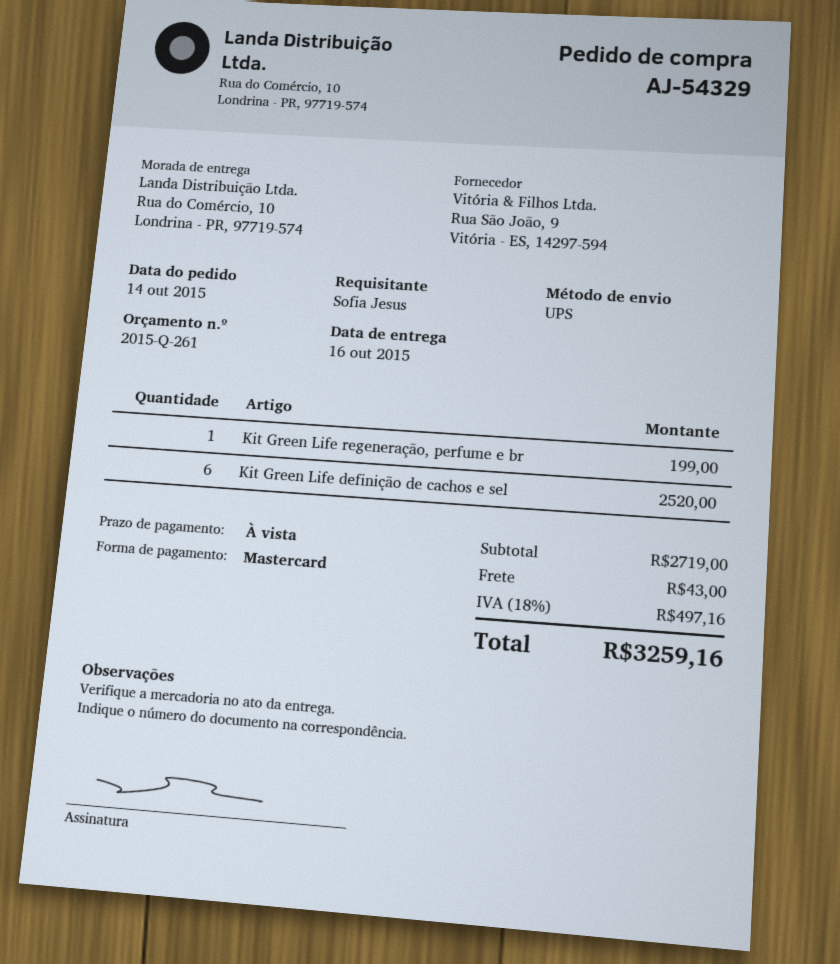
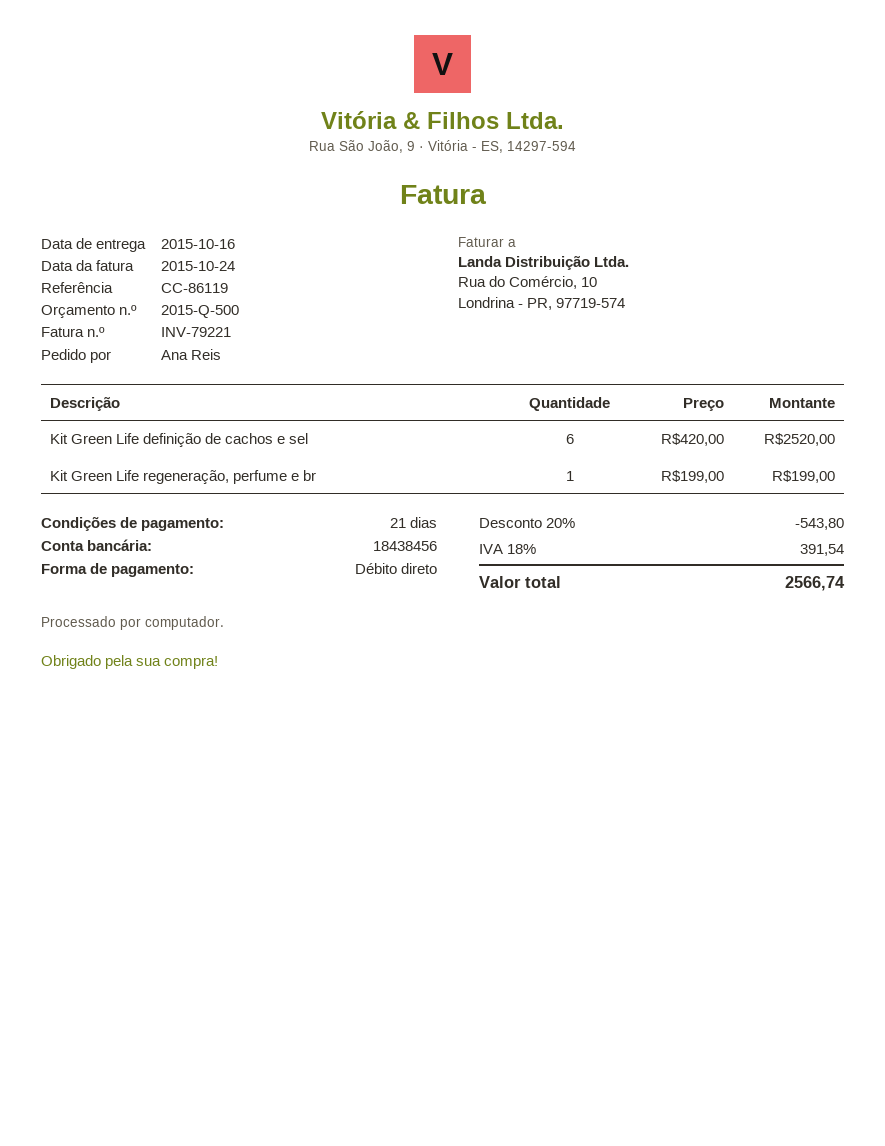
quote number: 2015-Q-261 -> 2015-Q-500
payment terms: on receipt -> 21 days
ordered by: Sofia Jesus -> Ana Reis
payment method: Mastercard -> direct debit
discount: none -> 20% = 543.80
shipping: 43.00 -> none
tax: 18% = 497.16 -> 18% = 391.54
total: 3259.16 -> 2566.74

